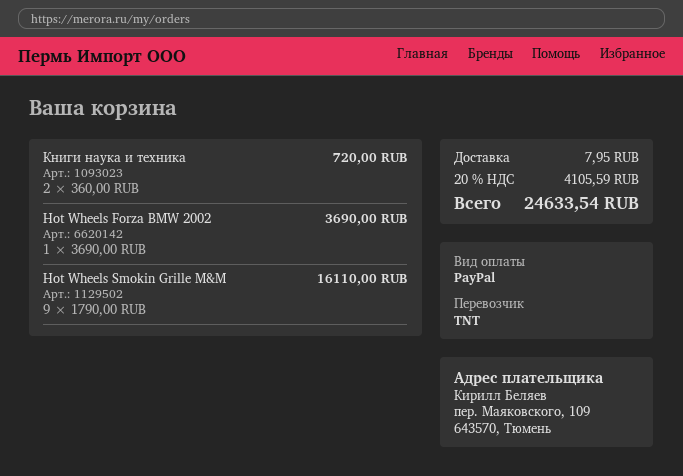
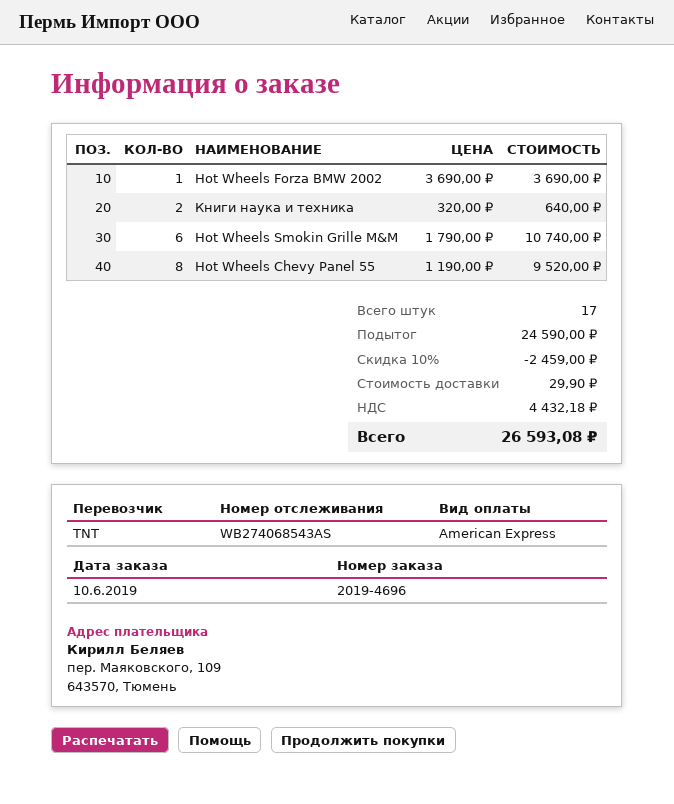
payment method: PayPal -> American Express
Книги наука и техника: 2 x 360.00 = 720.00 -> 2 x 320.00 = 640.00
Hot Wheels Smokin Grille M&M: 9 x 1790.00 = 16110.00 -> 6 x 1790.00 = 10740.00
Hot Wheels Chevy Panel 55: none -> 8 x 1190.00 = 9520.00
discount: none -> 10% = 2459.00
shipping: 7.95 -> 29.90
tax: 4105.59 -> 4432.18
total: 24633.54 -> 26593.08

